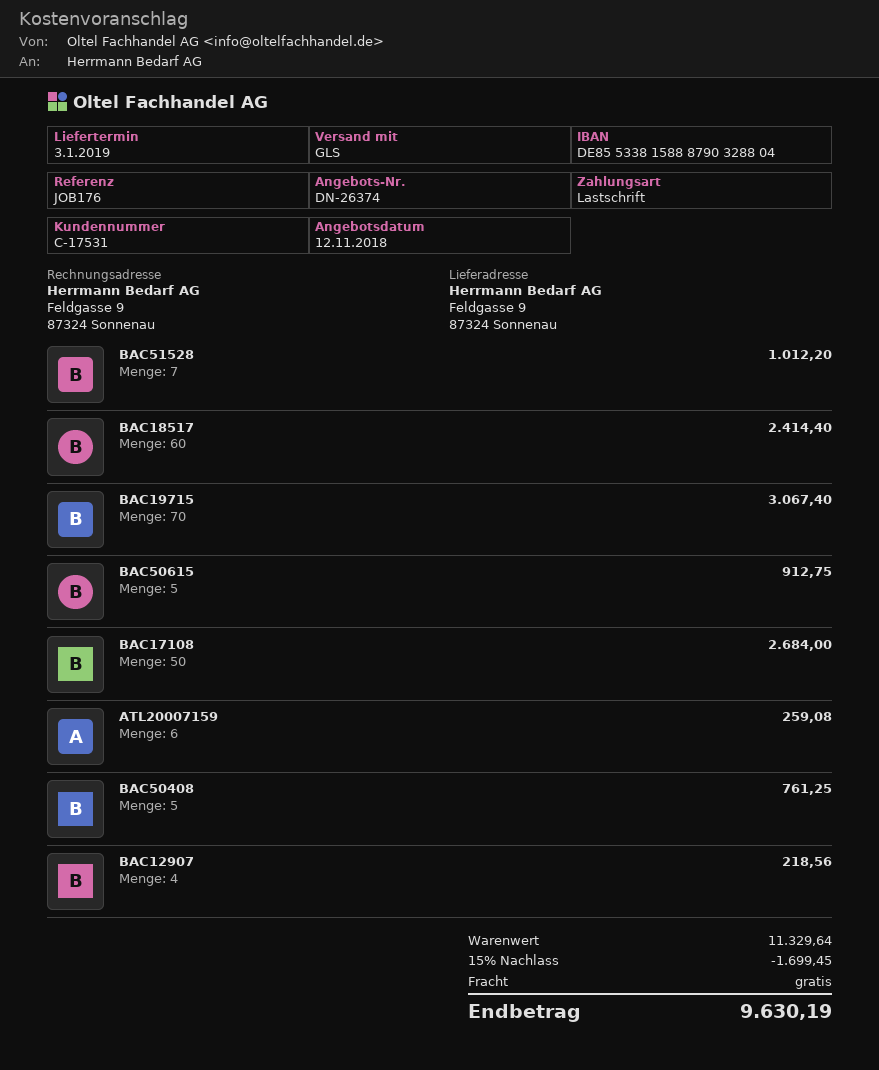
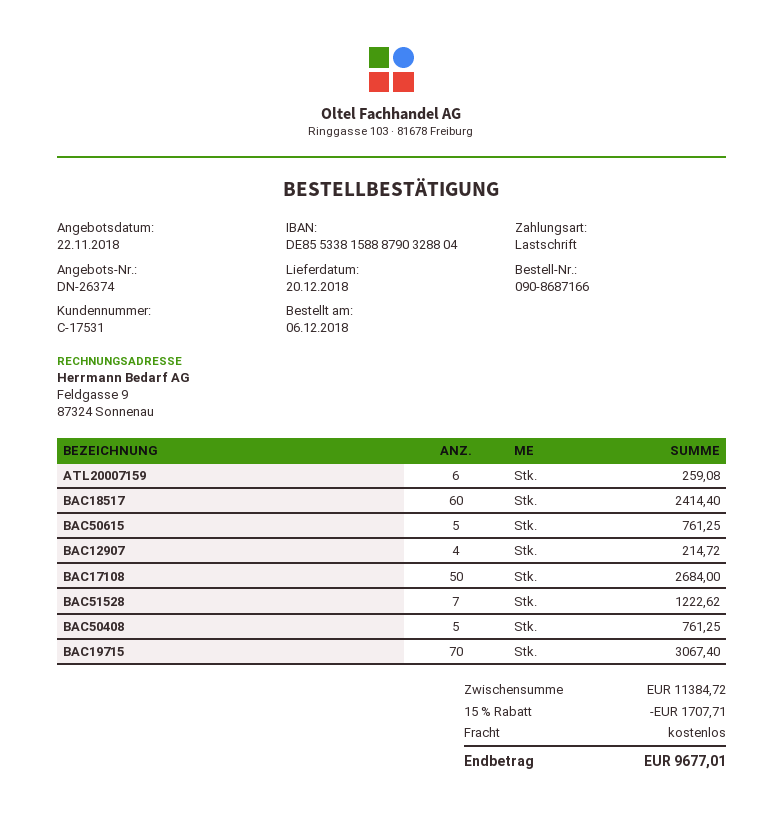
quote date: 2018-11-12 -> 2018-11-22
delivery date: 2019-01-03 -> 2018-12-20
BAC51528: 7 for 1012.20 -> 7 for 1222.62
BAC50615: 5 for 912.75 -> 5 for 761.25
BAC12907: 4 for 218.56 -> 4 for 214.72
subtotal: 11329.64 -> 11384.72
discount: 15% = 1699.45 -> 15% = 1707.71
total: 9630.19 -> 9677.01

